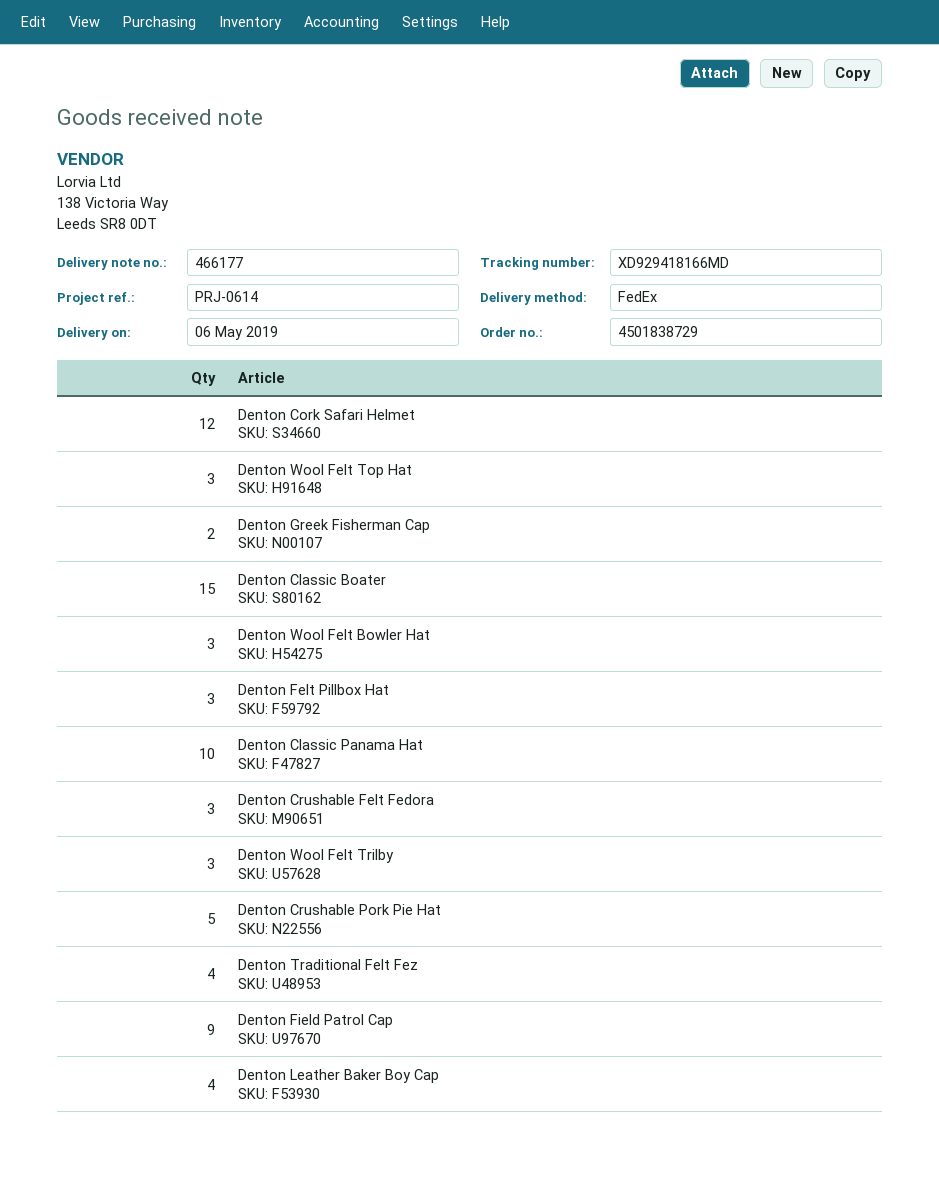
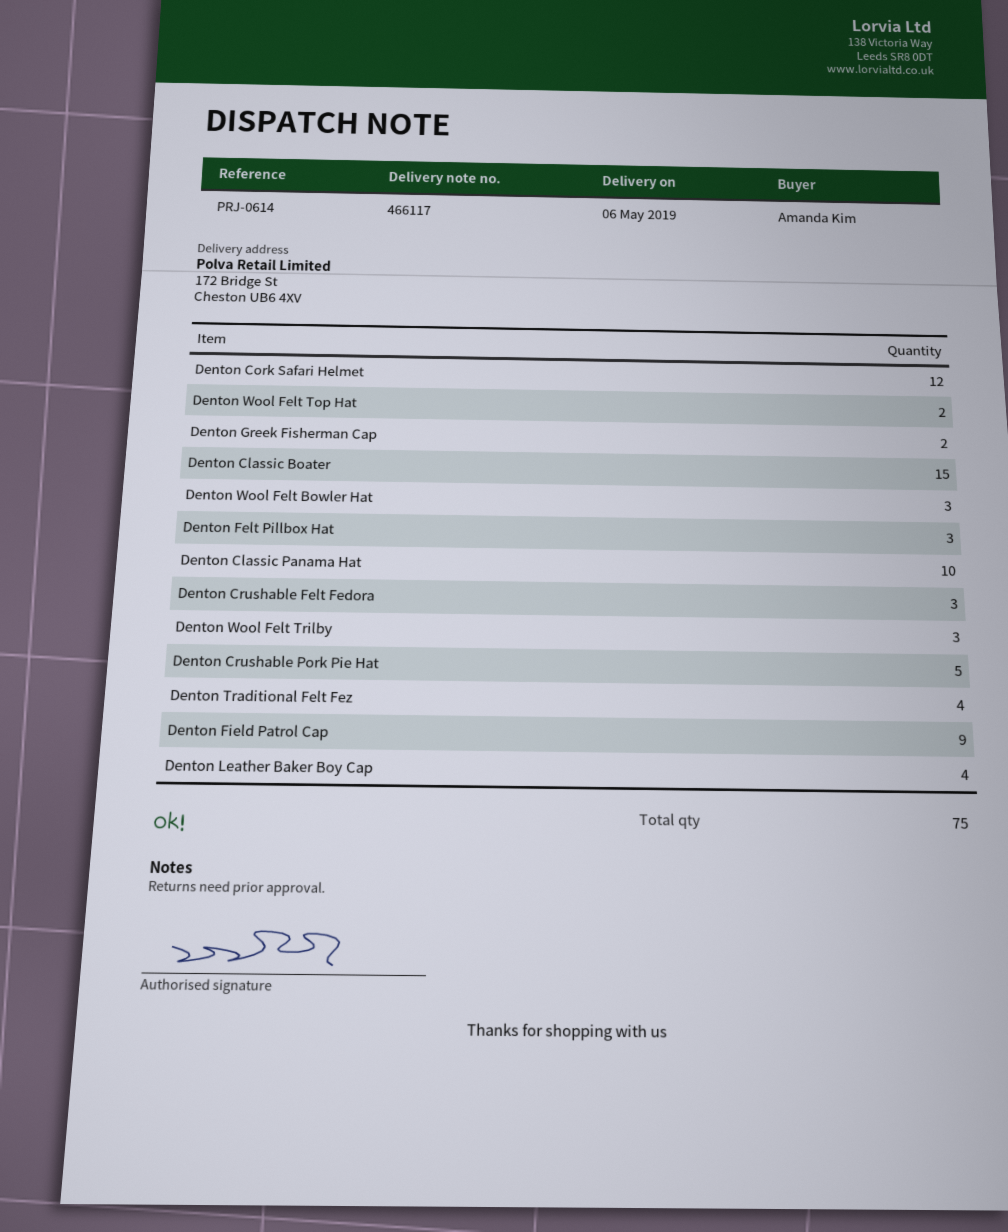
delivery note number: 466177 -> 466117
Denton Wool Felt Top Hat: 3 -> 2

